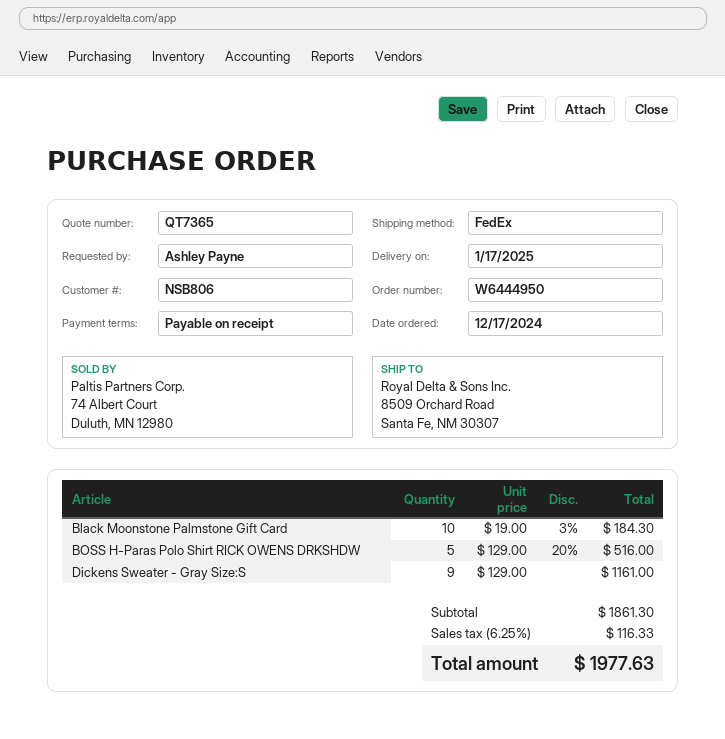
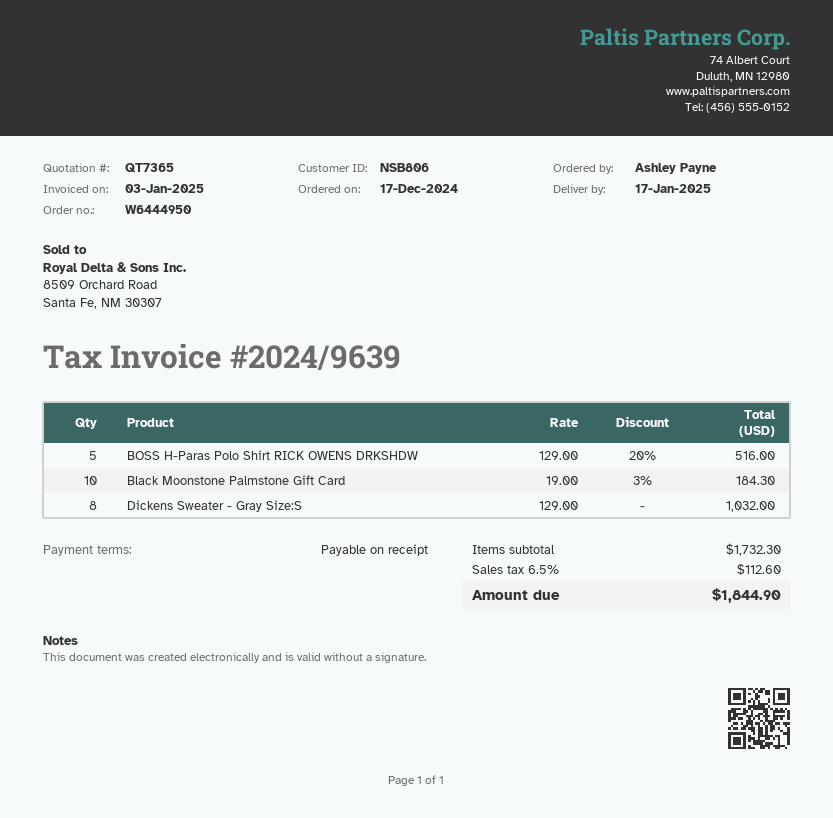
Dickens Sweater - Gray Size:S: 9 x 129.00 = 1161.00 -> 8 x 129.00 = 1032.00
subtotal: 1861.30 -> 1732.30
tax: 6.25% = 116.33 -> 6.5% = 112.60
total: 1977.63 -> 1844.90

